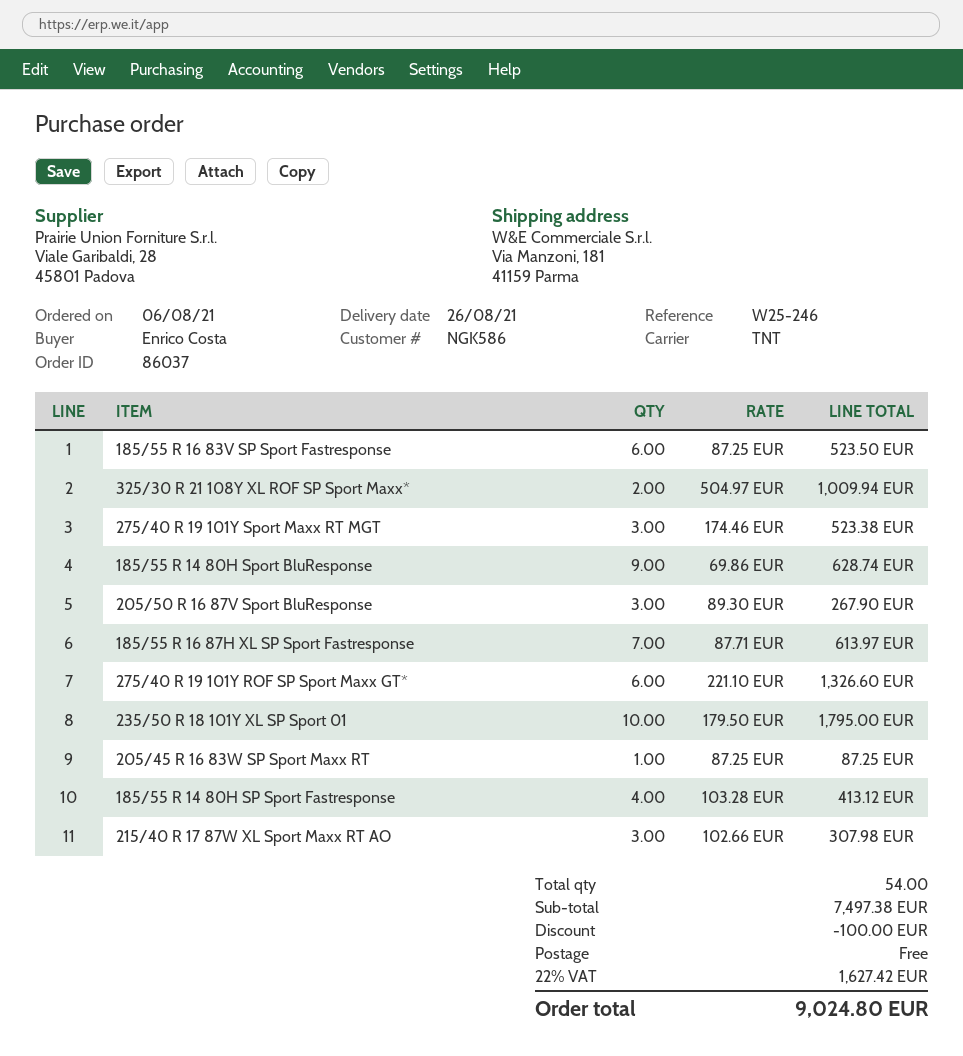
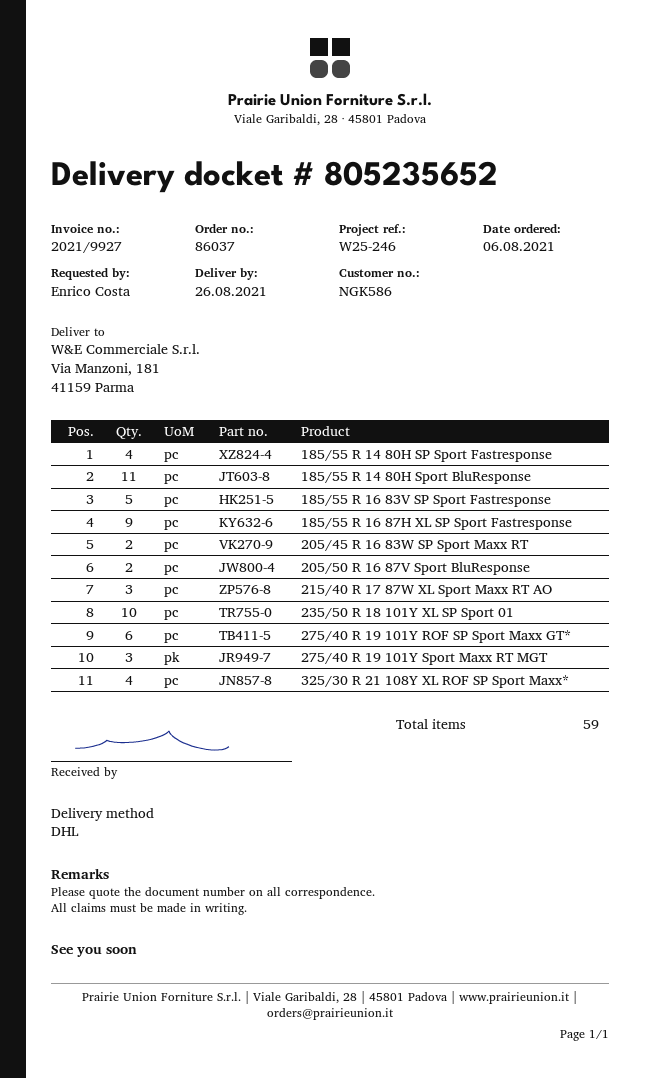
shipping method: TNT -> DHL
185/55 R 16 83V SP Sport Fastresponse: 6 -> 5
325/30 R 21 108Y XL ROF SP Sport Maxx*: 2 -> 4
185/55 R 14 80H Sport BluResponse: 9 -> 11
205/50 R 16 87V Sport BluResponse: 3 -> 2
185/55 R 16 87H XL SP Sport Fastresponse: 7 -> 9
205/45 R 16 83W SP Sport Maxx RT: 1 -> 2
total quantity: 54 -> 59

